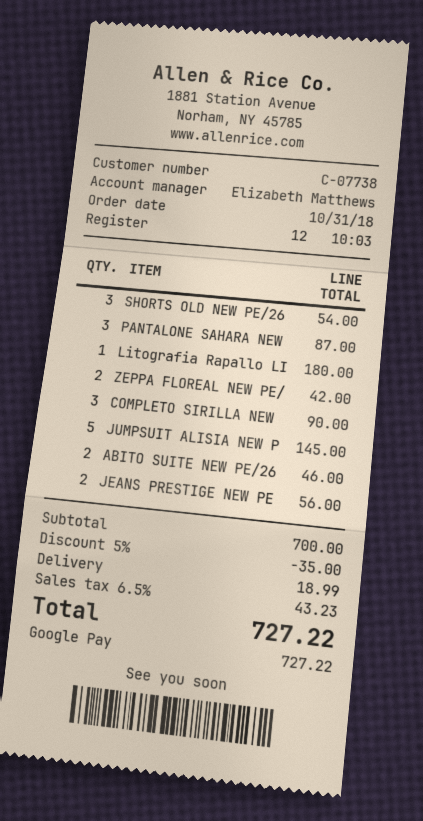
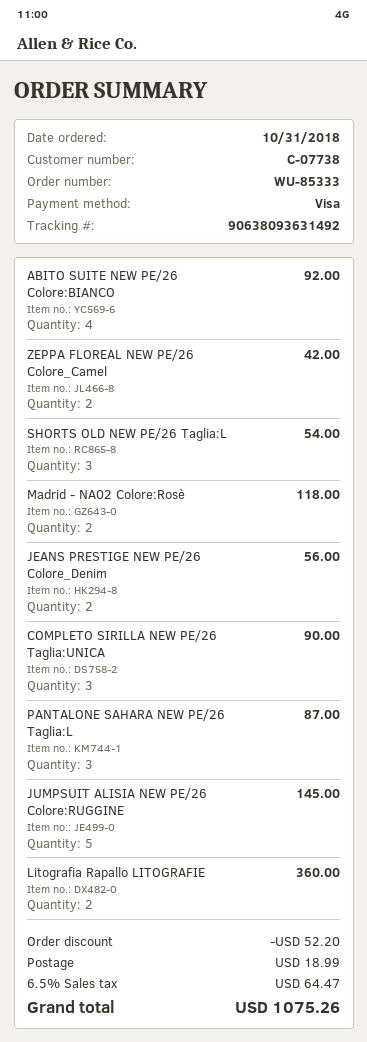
payment method: Google Pay -> Visa
Litografia Rapallo LI: 1 for 180.00 -> 2 for 360.00
ABITO SUITE NEW PE/26: 2 for 46.00 -> 4 for 92.00
Madrid - NA02 Colore:Rosè: none -> 2 for 118.00
discount: 35.00 -> 52.20
tax: 6.5% = 43.23 -> 6.5% = 64.47
total: 727.22 -> 1075.26

